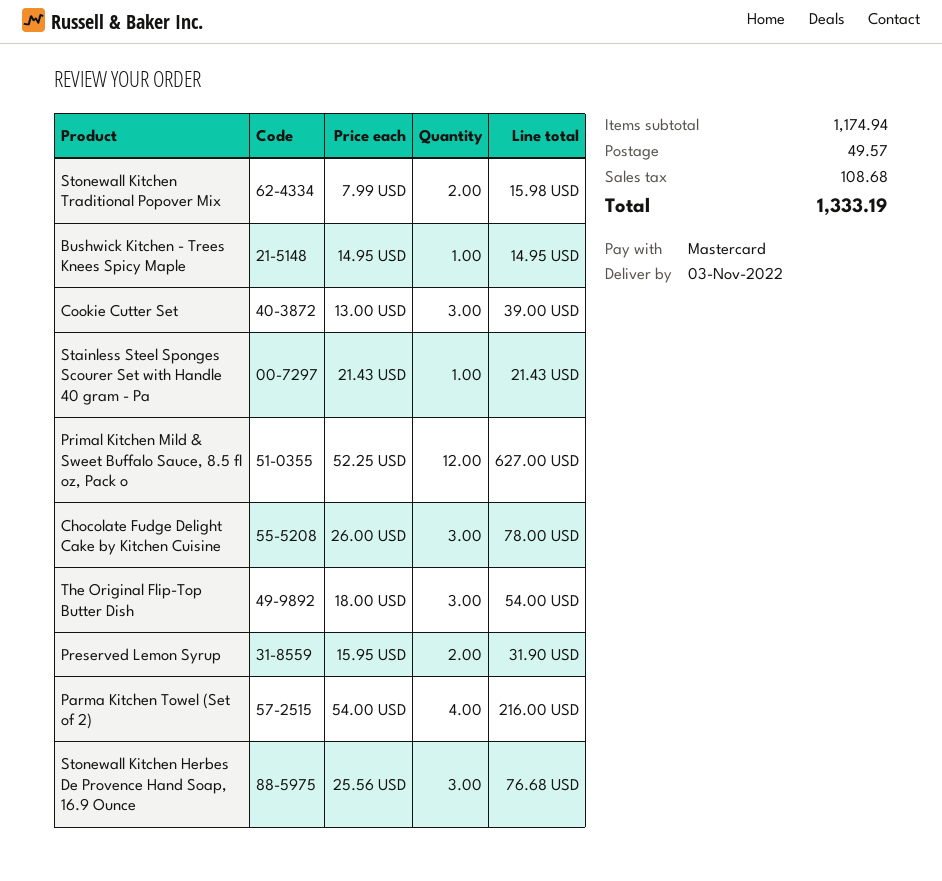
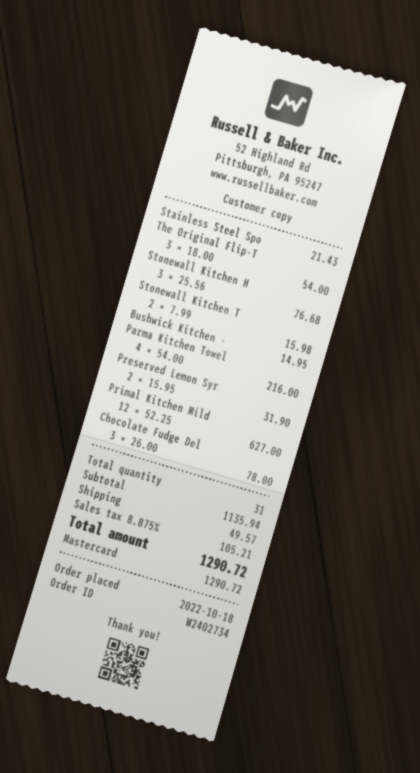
Cookie Cutter Set: 3 x 13.00 = 39.00 -> none
subtotal: 1174.94 -> 1135.94
tax: 108.68 -> 105.21
total: 1333.19 -> 1290.72

